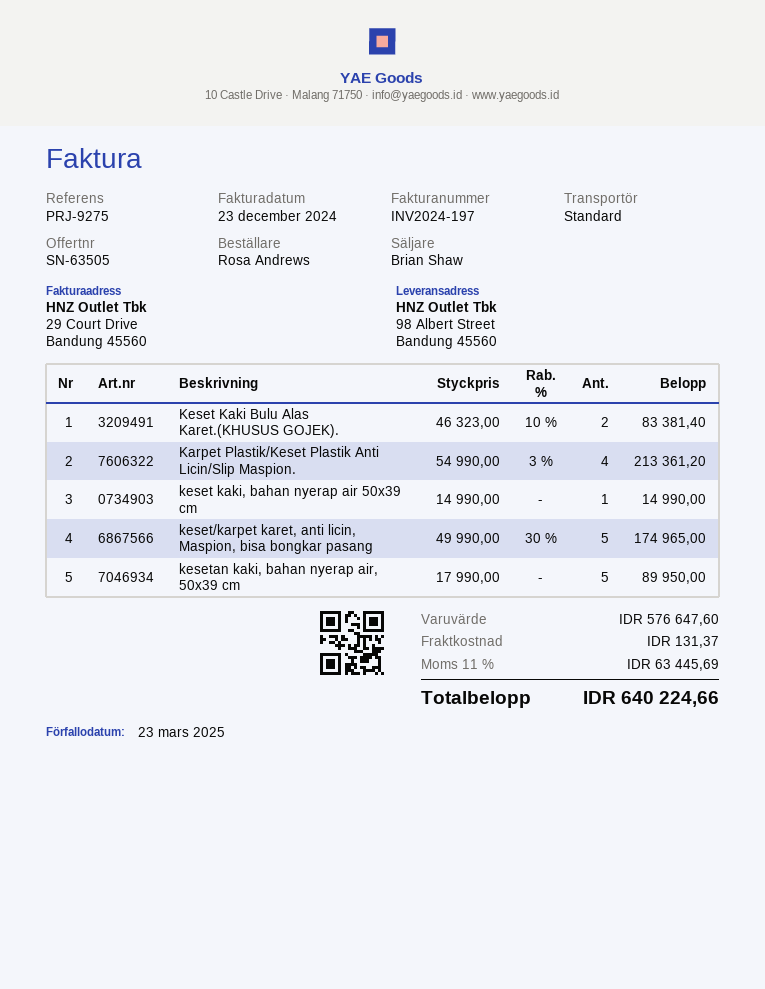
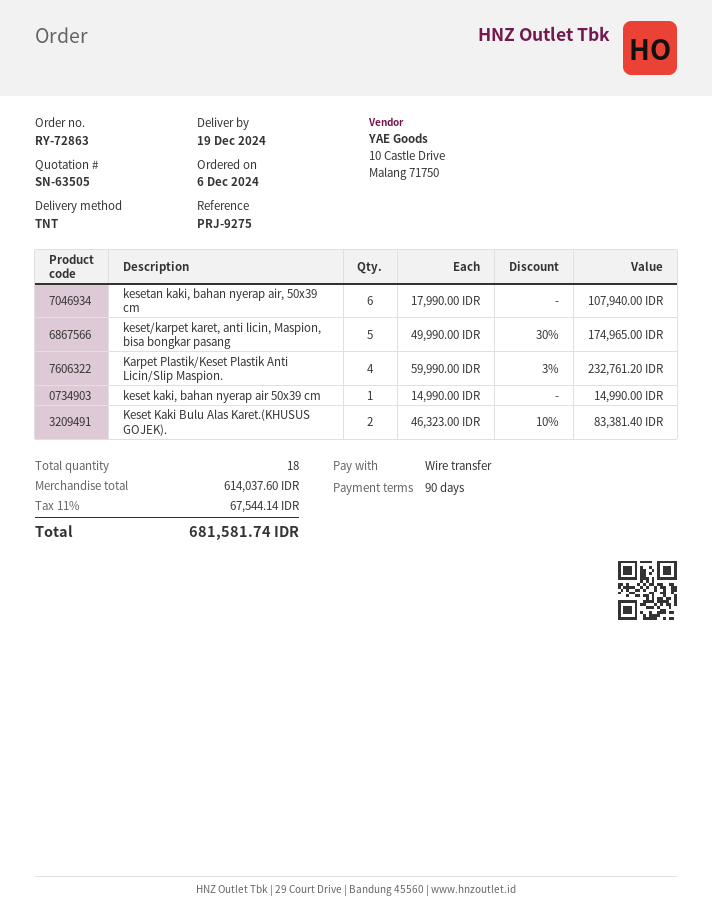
shipping method: standard -> TNT
Karpet Plastik/Keset Plastik Anti Licin/Slip Maspion.: 4 x 54990.00 - 3% = 213361.20 -> 4 x 59990.00 - 3% = 232761.20
kesetan kaki, bahan nyerap air, 50x39 cm: 5 x 17990.00 = 89950.00 -> 6 x 17990.00 = 107940.00
subtotal: 576647.60 -> 614037.60
shipping: 131.37 -> none
tax: 11% = 63445.69 -> 11% = 67544.14
total: 640224.66 -> 681581.74

